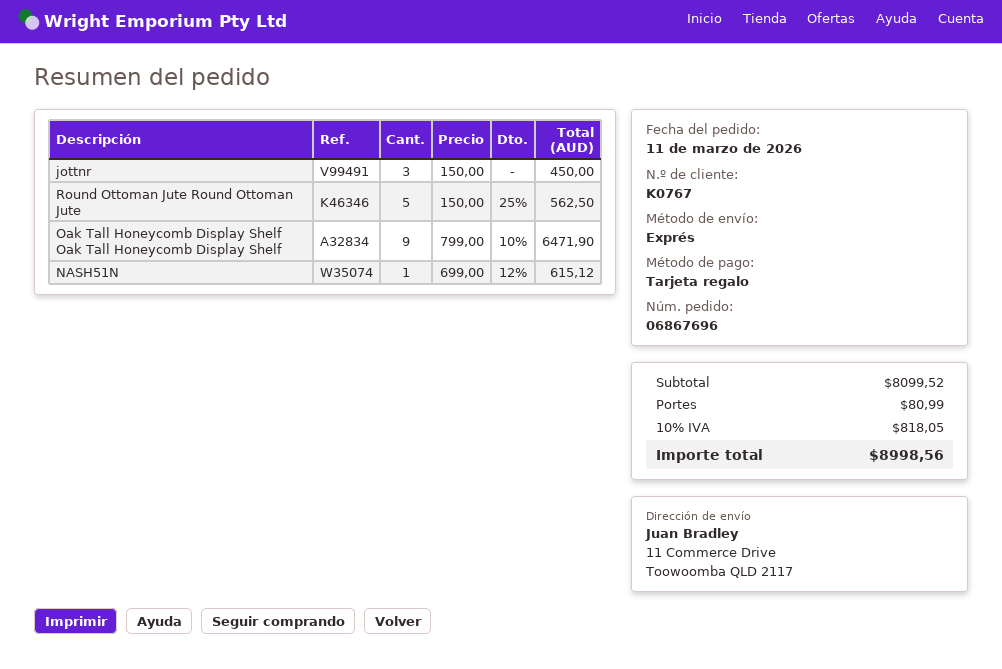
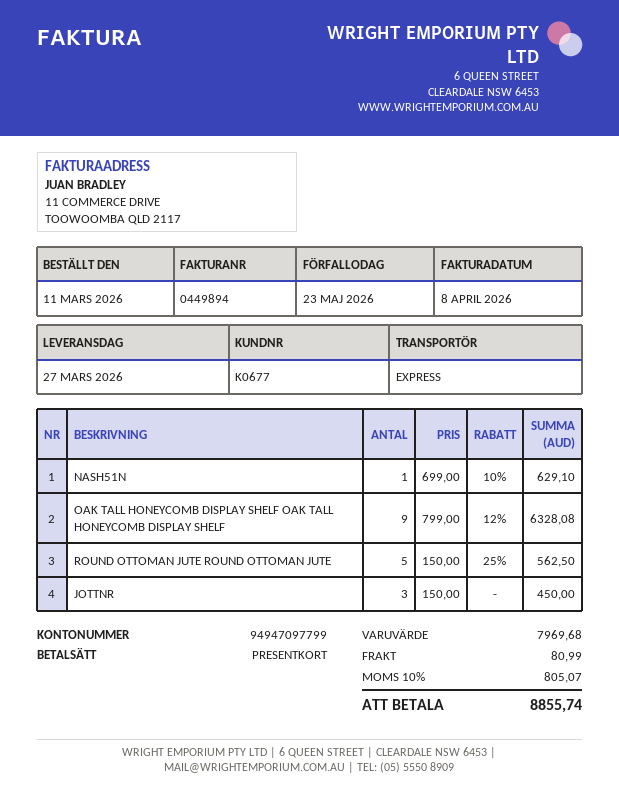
customer number: K0767 -> K0677
Oak Tall Honeycomb Display Shelf Oak Tall Honeycomb Display Shelf: 9 x 799.00 - 10% = 6471.90 -> 9 x 799.00 - 12% = 6328.08
NASH51N: 1 x 699.00 - 12% = 615.12 -> 1 x 699.00 - 10% = 629.10
subtotal: 8099.52 -> 7969.68
tax: 10% = 818.05 -> 10% = 805.07
total: 8998.56 -> 8855.74

